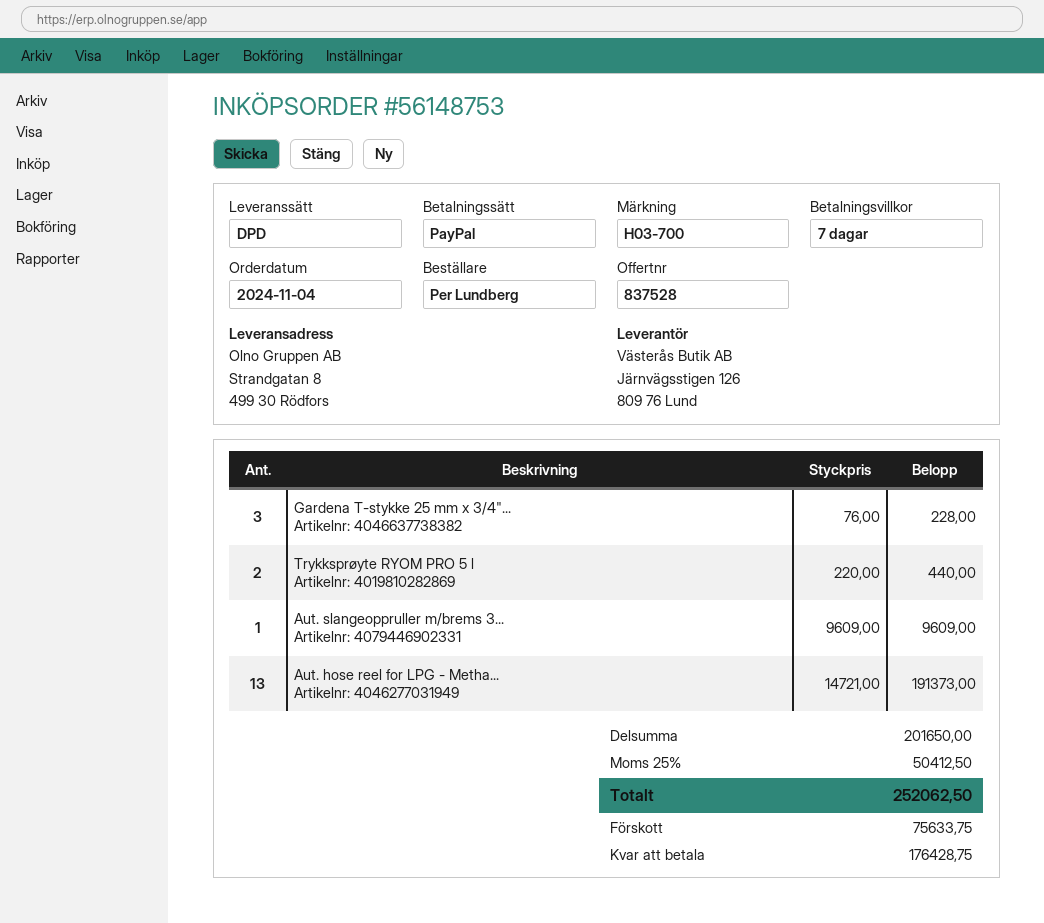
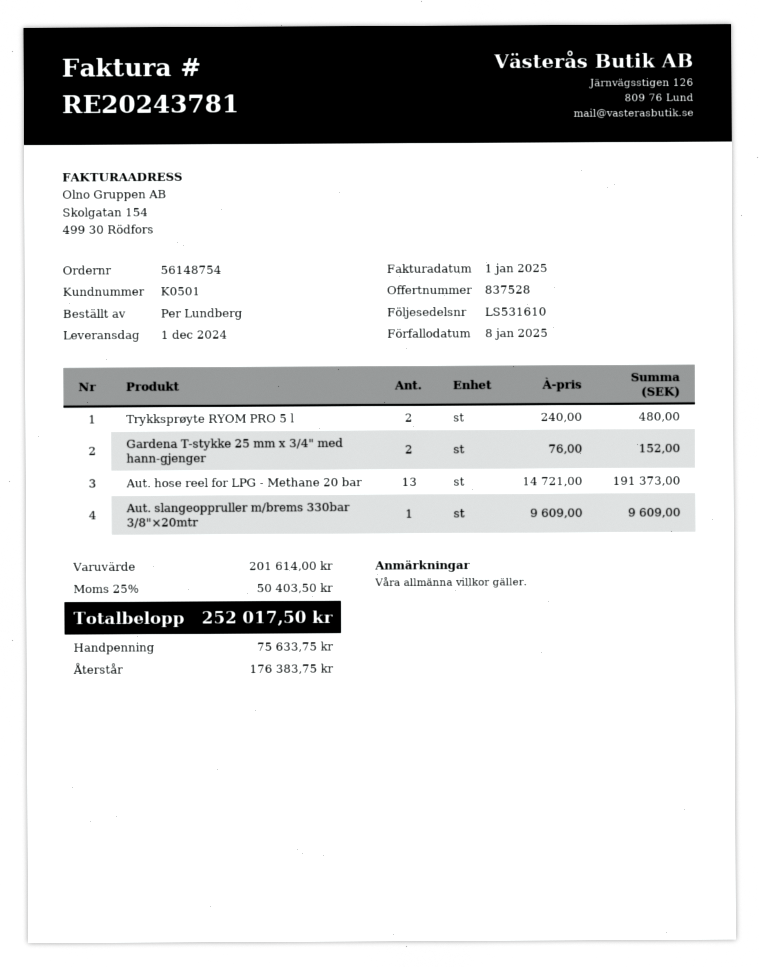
order number: 56148753 -> 56148754
Gardena T-stykke 25 mm x 3/4"...: 3 x 76.00 = 228.00 -> 2 x 76.00 = 152.00
Trykksprøyte RYOM PRO 5 l: 2 x 220.00 = 440.00 -> 2 x 240.00 = 480.00
subtotal: 201650.00 -> 201614.00
tax: 25% = 50412.50 -> 25% = 50403.50
total: 252062.50 -> 252017.50
balance: 176428.75 -> 176383.75

